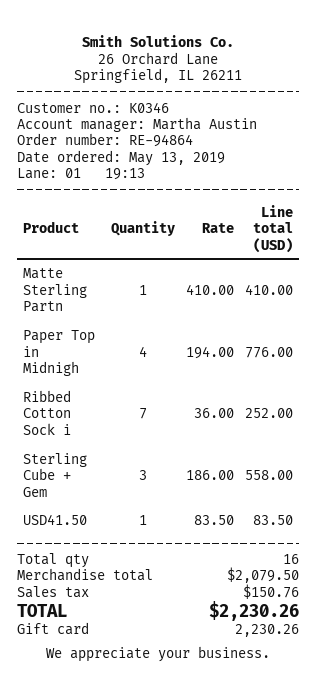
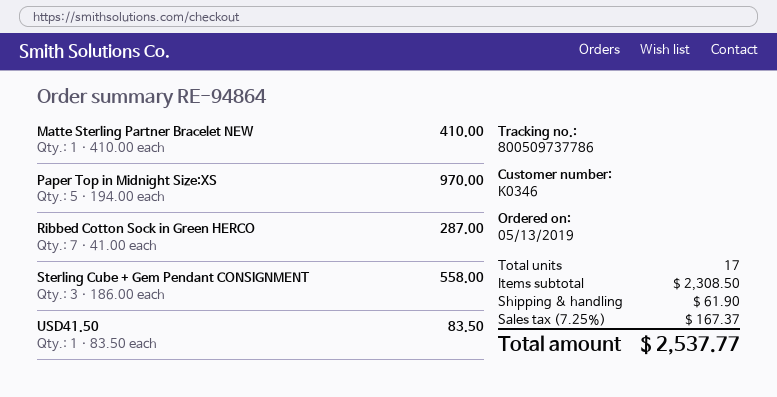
Paper Top in Midnigh: 4 x 194.00 = 776.00 -> 5 x 194.00 = 970.00
Ribbed Cotton Sock i: 7 x 36.00 = 252.00 -> 7 x 41.00 = 287.00
total quantity: 16 -> 17
subtotal: 2079.50 -> 2308.50
shipping: none -> 61.90
tax: 150.76 -> 167.37
total: 2230.26 -> 2537.77

